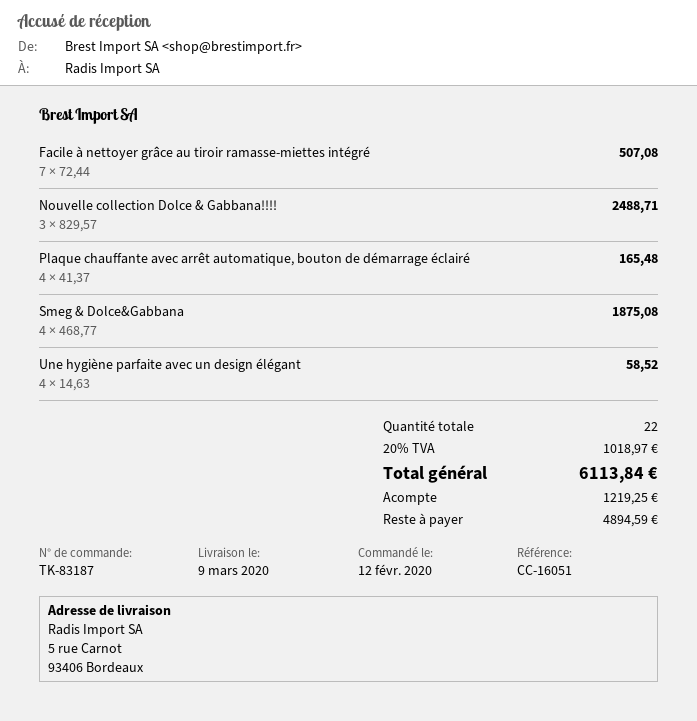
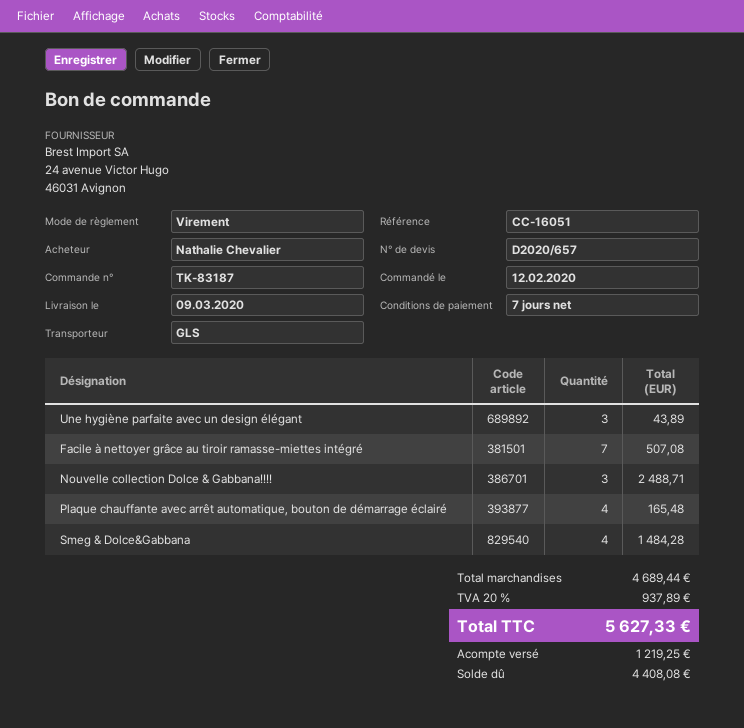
Smeg & Dolce&Gabbana: 4 for 1875.08 -> 4 for 1484.28
Une hygiène parfaite avec un design élégant: 4 for 58.52 -> 3 for 43.89
tax: 20% = 1018.97 -> 20% = 937.89
total: 6113.84 -> 5627.33
balance: 4894.59 -> 4408.08

